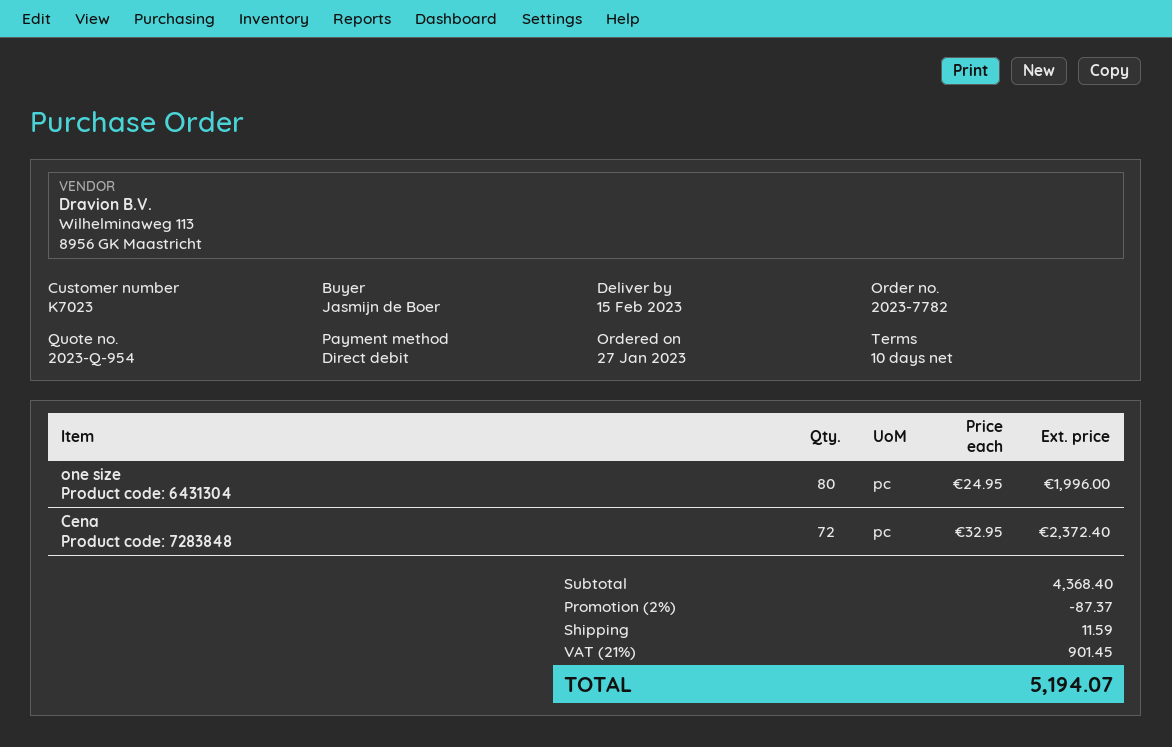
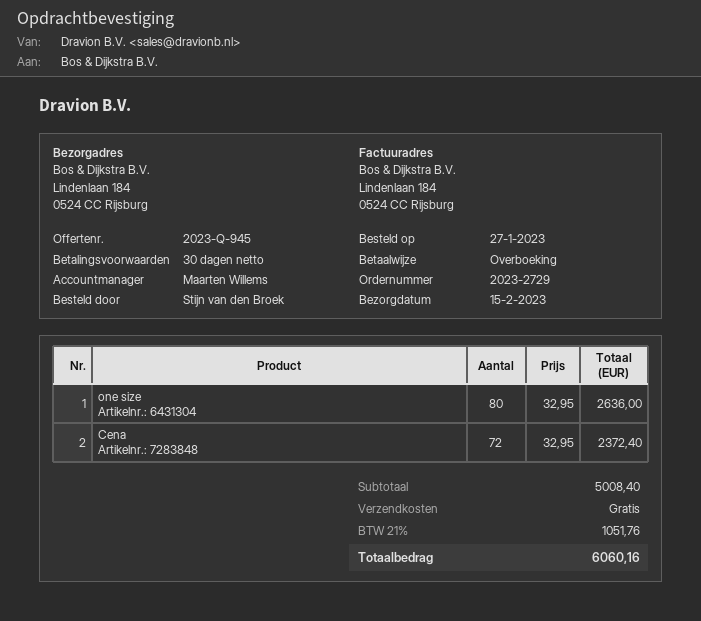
quote number: 2023-Q-954 -> 2023-Q-945
order number: 2023-7782 -> 2023-2729
payment terms: 10 days -> 30 days
ordered by: Jasmijn de Boer -> Stijn van den Broek
payment method: direct debit -> bank transfer
one size: 80 x 24.95 = 1996.00 -> 80 x 32.95 = 2636.00
subtotal: 4368.40 -> 5008.40
discount: 2% = 87.37 -> none
shipping: 11.59 -> 0.00
tax: 21% = 901.45 -> 21% = 1051.76
total: 5194.07 -> 6060.16

